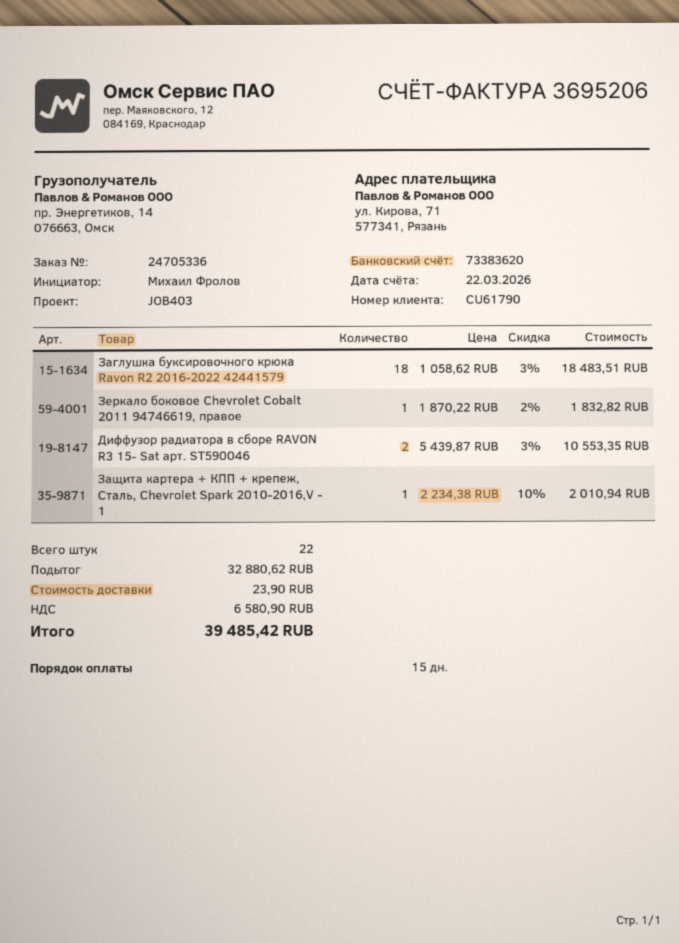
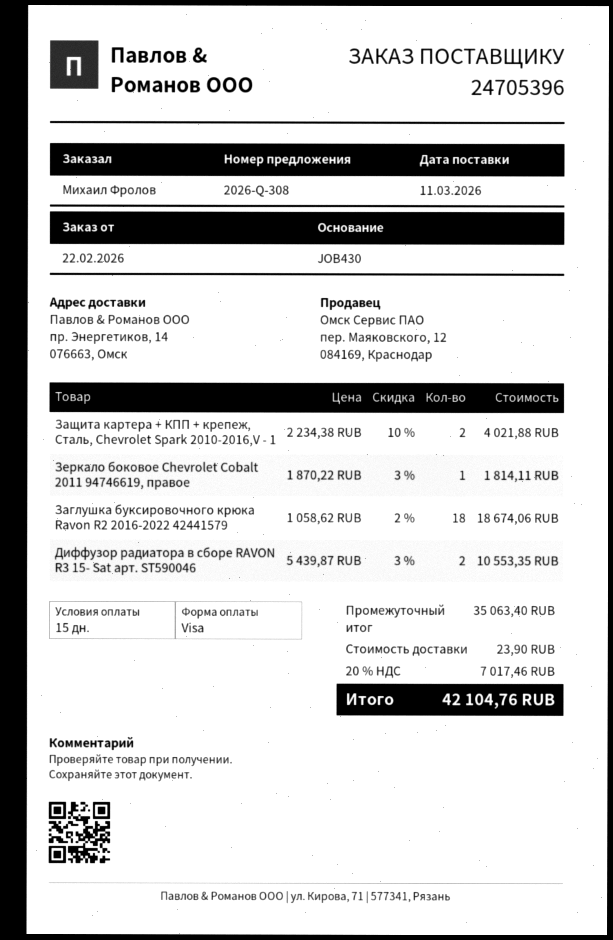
order number: 24705336 -> 24705396
reference: JOB403 -> JOB430
Заглушка буксировочного крюка Ravon R2 2016-2022 42441579: 18 x 1058.62 - 3% = 18483.51 -> 18 x 1058.62 - 2% = 18674.06
Зеркало боковое Сhevrolet Cobalt 2011 94746619, правое: 1 x 1870.22 - 2% = 1832.82 -> 1 x 1870.22 - 3% = 1814.11
Защита картера + КПП + крепеж, Сталь, Chevrolet Spark 2010-2016,V - 1: 1 x 2234.38 - 10% = 2010.94 -> 2 x 2234.38 - 10% = 4021.88
subtotal: 32880.62 -> 35063.40
tax: 6580.90 -> 7017.46
total: 39485.42 -> 42104.76

